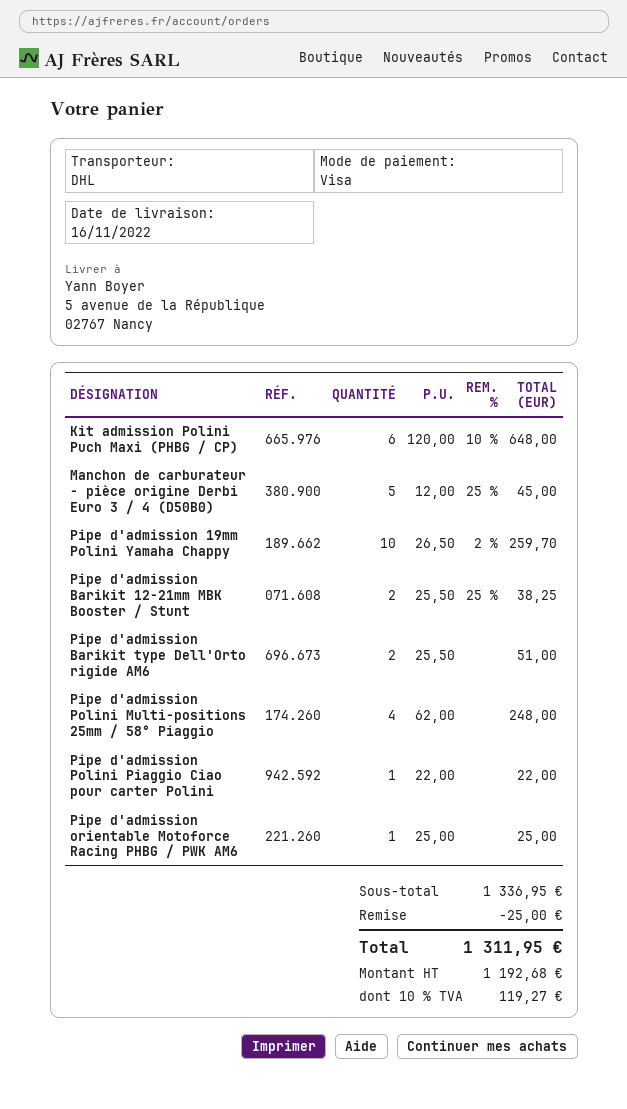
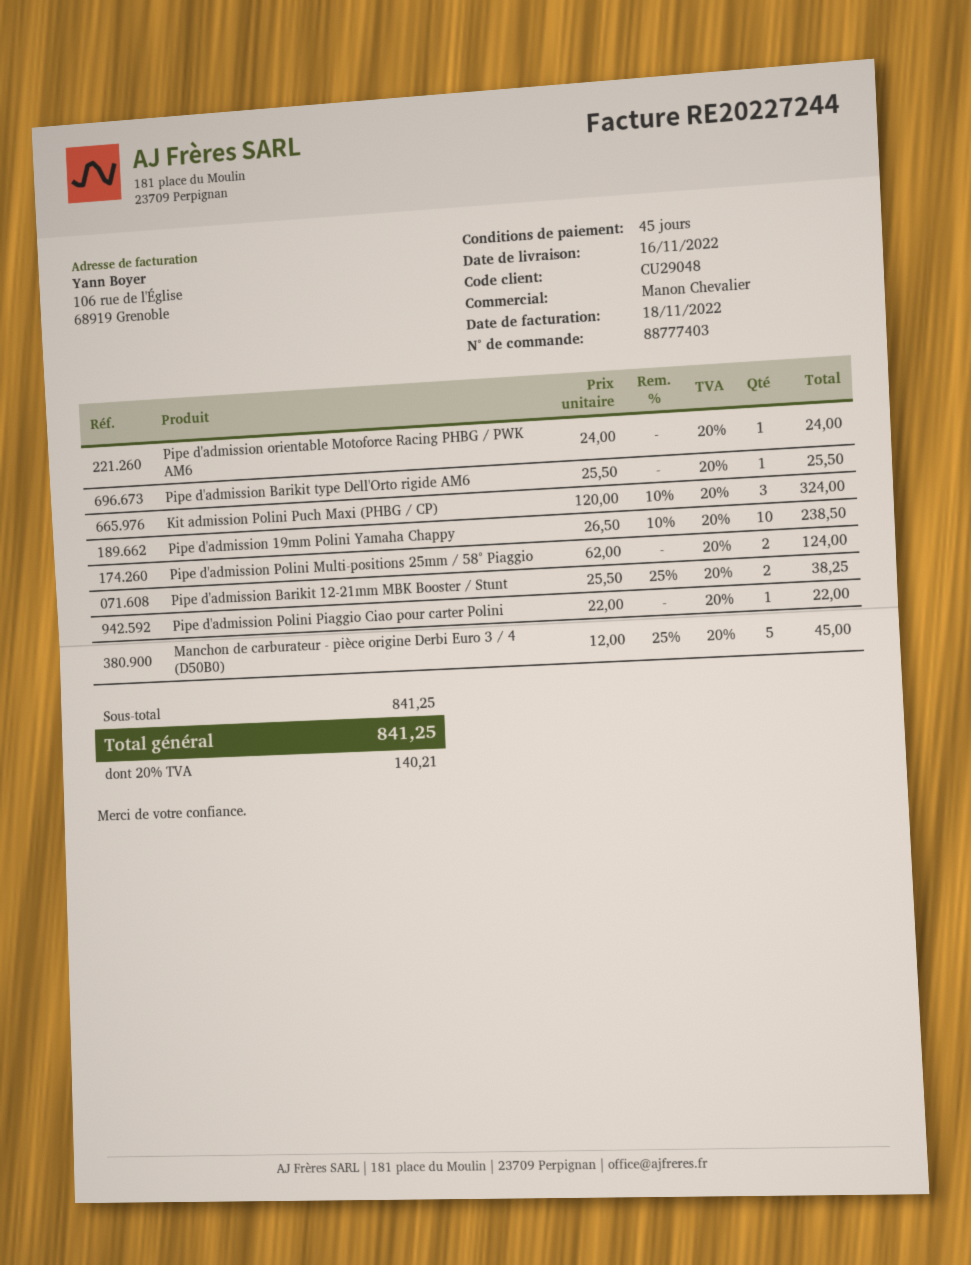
Kit admission Polini Puch Maxi (PHBG / CP): 6 x 120.00 - 10% = 648.00 -> 3 x 120.00 - 10% = 324.00
Pipe d'admission 19mm Polini Yamaha Chappy: 10 x 26.50 - 2% = 259.70 -> 10 x 26.50 - 10% = 238.50
Pipe d'admission Barikit type Dell'Orto rigide AM6: 2 x 25.50 = 51.00 -> 1 x 25.50 = 25.50
Pipe d'admission Polini Multi-positions 25mm / 58° Piaggio: 4 x 62.00 = 248.00 -> 2 x 62.00 = 124.00
Pipe d'admission orientable Motoforce Racing PHBG / PWK AM6: 1 x 25.00 = 25.00 -> 1 x 24.00 = 24.00
subtotal: 1336.95 -> 841.25
discount: 25.00 -> none
tax: 10% = 119.27 -> 20% = 140.21
total: 1311.95 -> 841.25

